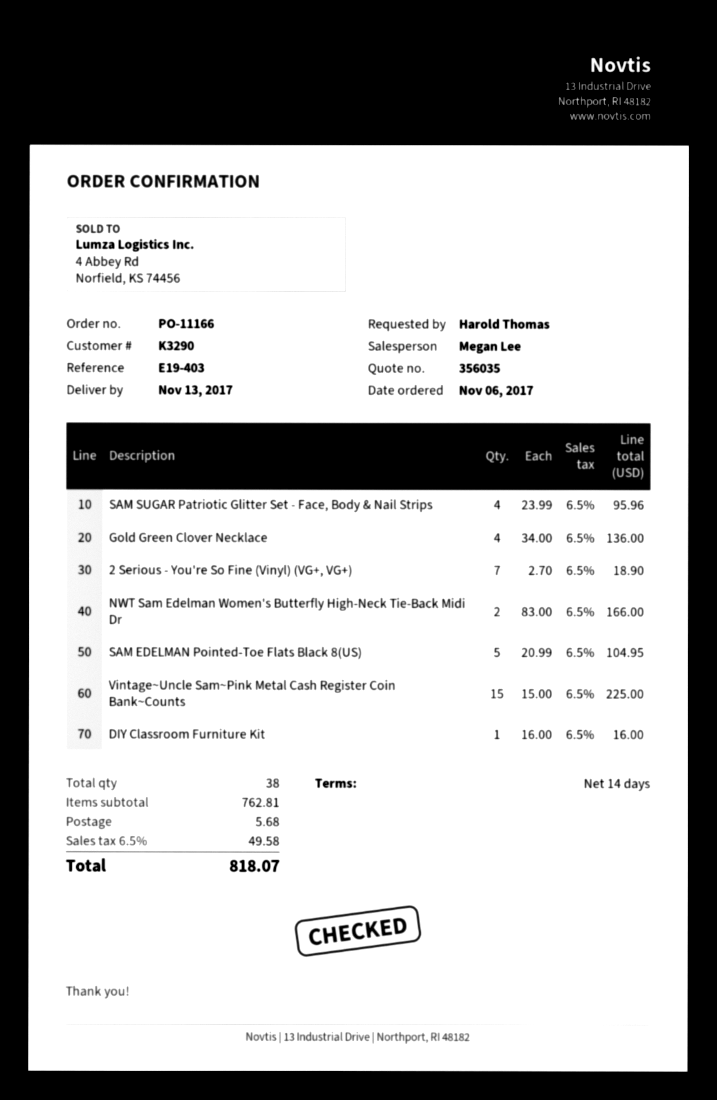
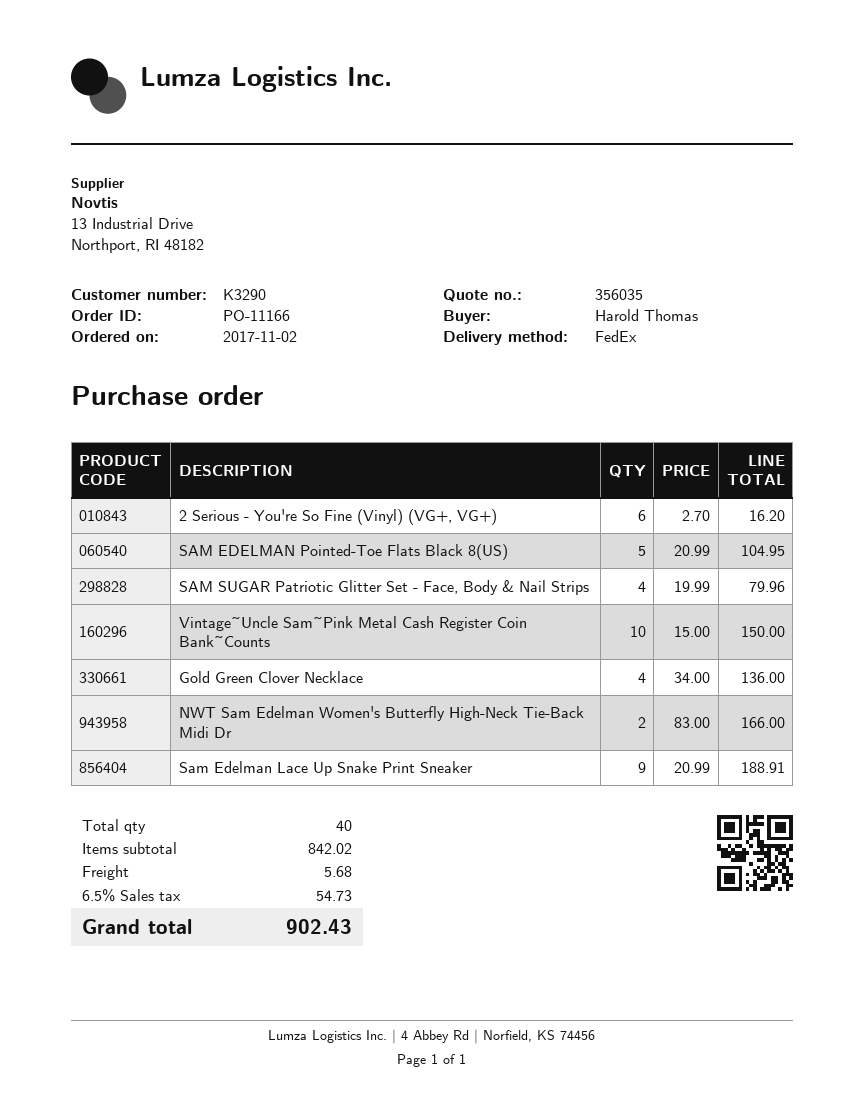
order date: 2017-11-06 -> 2017-11-02
SAM SUGAR Patriotic Glitter Set - Face, Body & Nail Strips: 4 x 23.99 = 95.96 -> 4 x 19.99 = 79.96
2 Serious - You're So Fine (Vinyl) (VG+, VG+): 7 x 2.70 = 18.90 -> 6 x 2.70 = 16.20
Vintage~Uncle Sam~Pink Metal Cash Register Coin Bank~Counts: 15 x 15.00 = 225.00 -> 10 x 15.00 = 150.00
DIY Classroom Furniture Kit: 1 x 16.00 = 16.00 -> none
Sam Edelman Lace Up Snake Print Sneaker: none -> 9 x 20.99 = 188.91
total quantity: 38 -> 40
subtotal: 762.81 -> 842.02
tax: 6.5% = 49.58 -> 6.5% = 54.73
total: 818.07 -> 902.43

